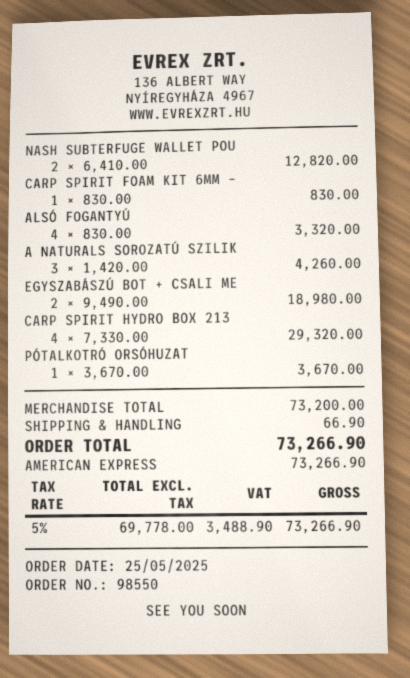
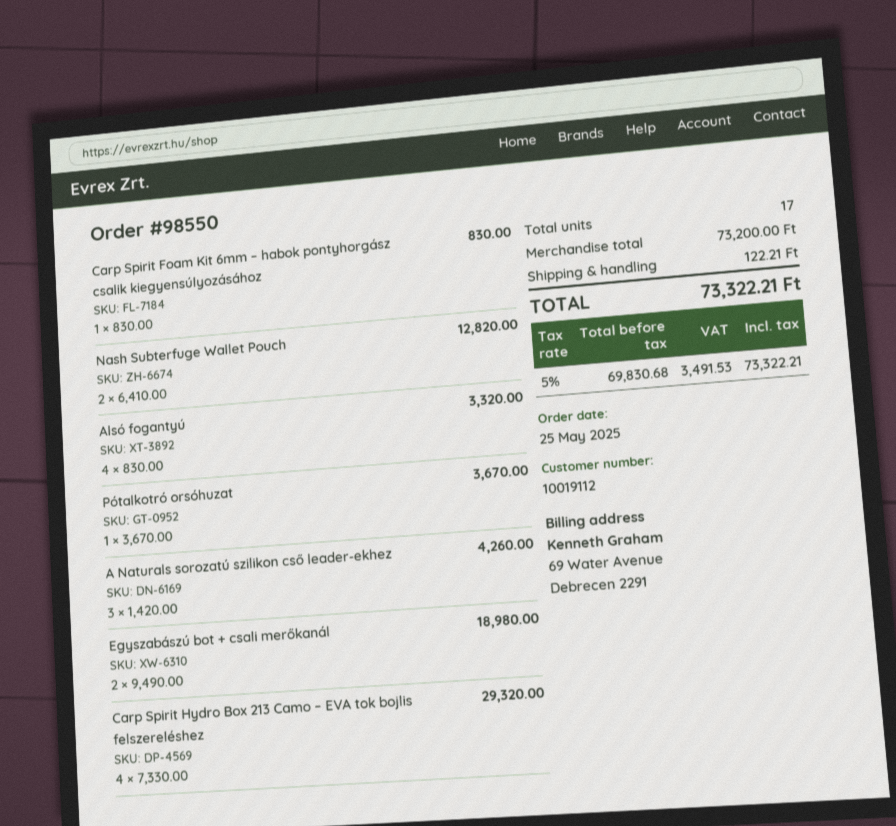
shipping: 66.90 -> 122.21
net: 69778.00 -> 69830.68
tax: 5% = 3488.90 -> 5% = 3491.53
total: 73266.90 -> 73322.21

